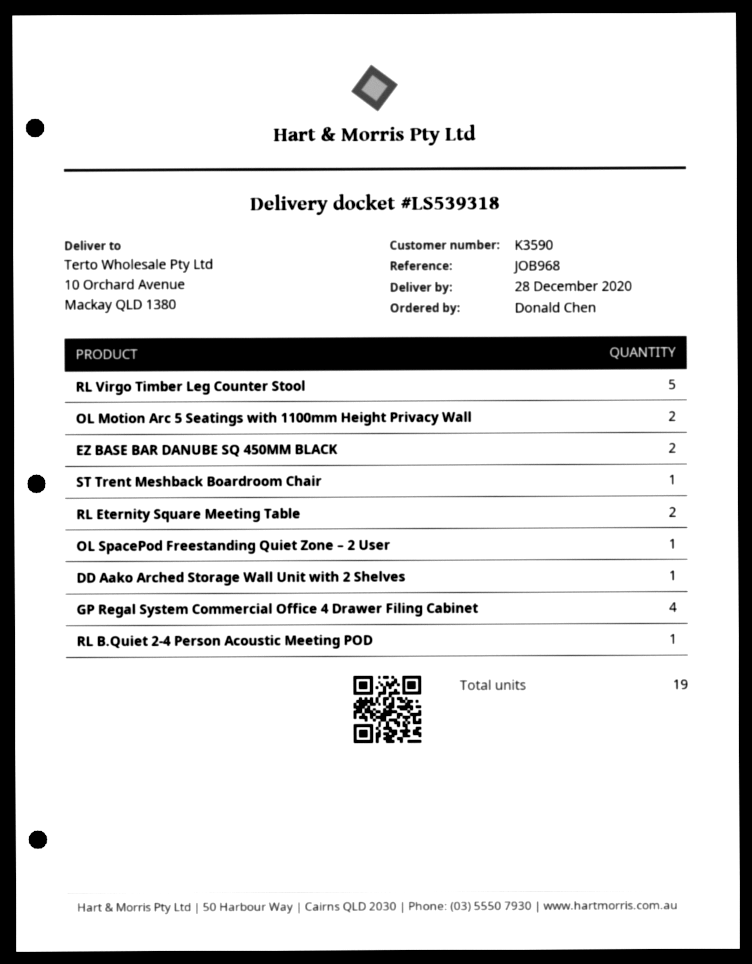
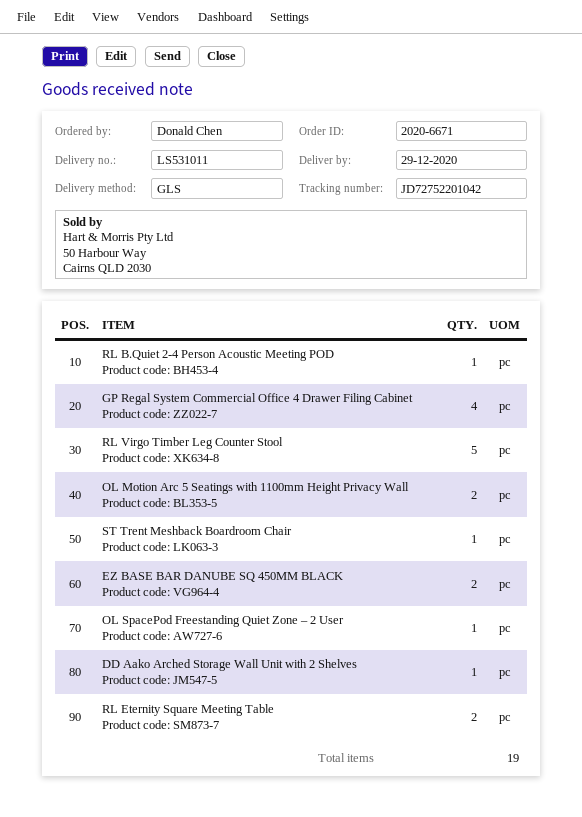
delivery note number: LS539318 -> LS531011
delivery date: 2020-12-28 -> 2020-12-29

